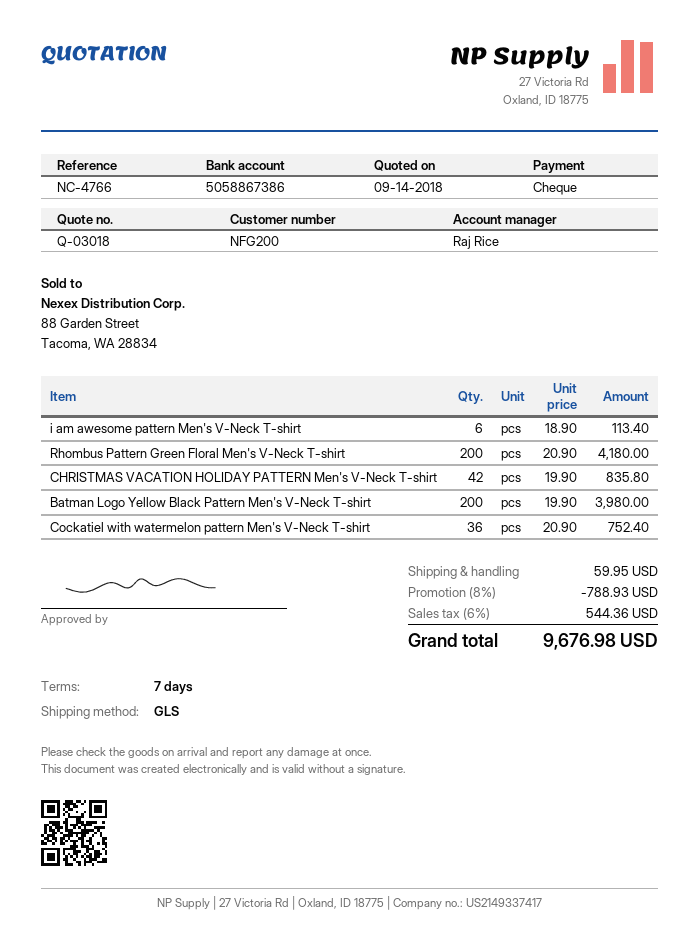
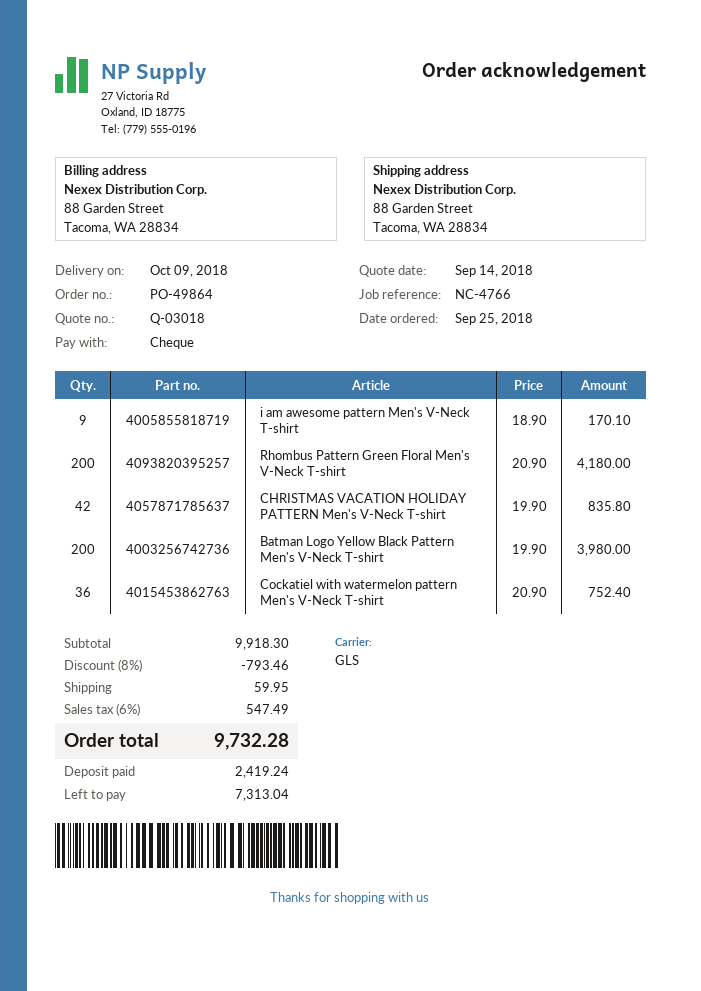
i am awesome pattern Men's V-Neck T-shirt: 6 x 18.90 = 113.40 -> 9 x 18.90 = 170.10
discount: 8% = 788.93 -> 8% = 793.46
tax: 6% = 544.36 -> 6% = 547.49
total: 9676.98 -> 9732.28

